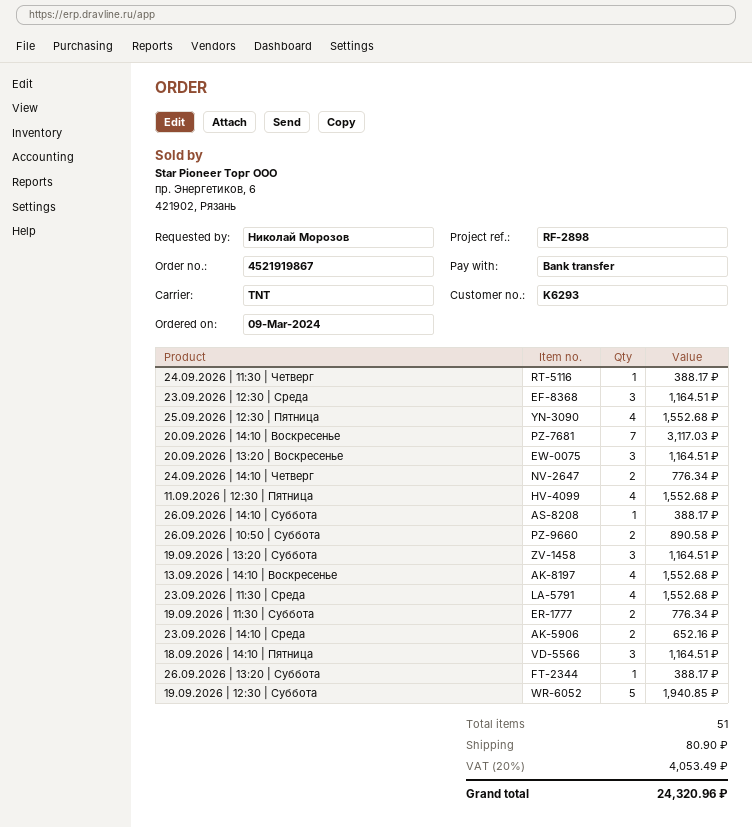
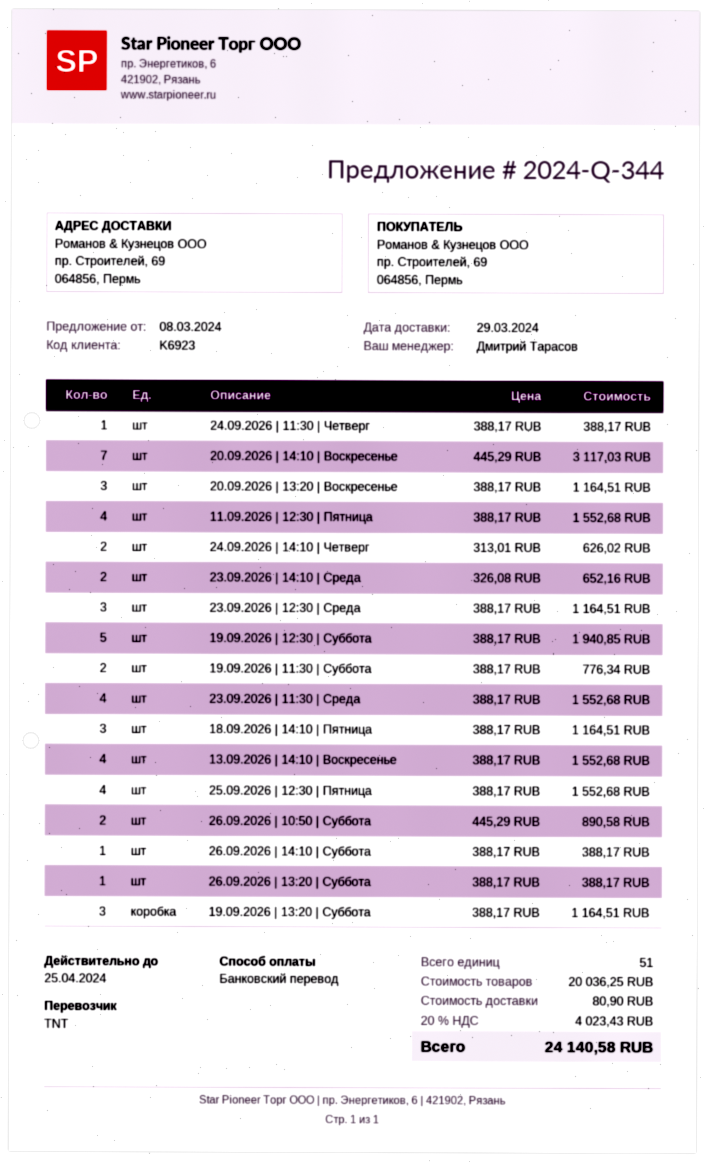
customer number: K6293 -> K6923
24.09.2026 | 14:10 | Четверг: 2 for 776.34 -> 2 for 626.02
tax: 20% = 4053.49 -> 20% = 4023.43
total: 24320.96 -> 24140.58

